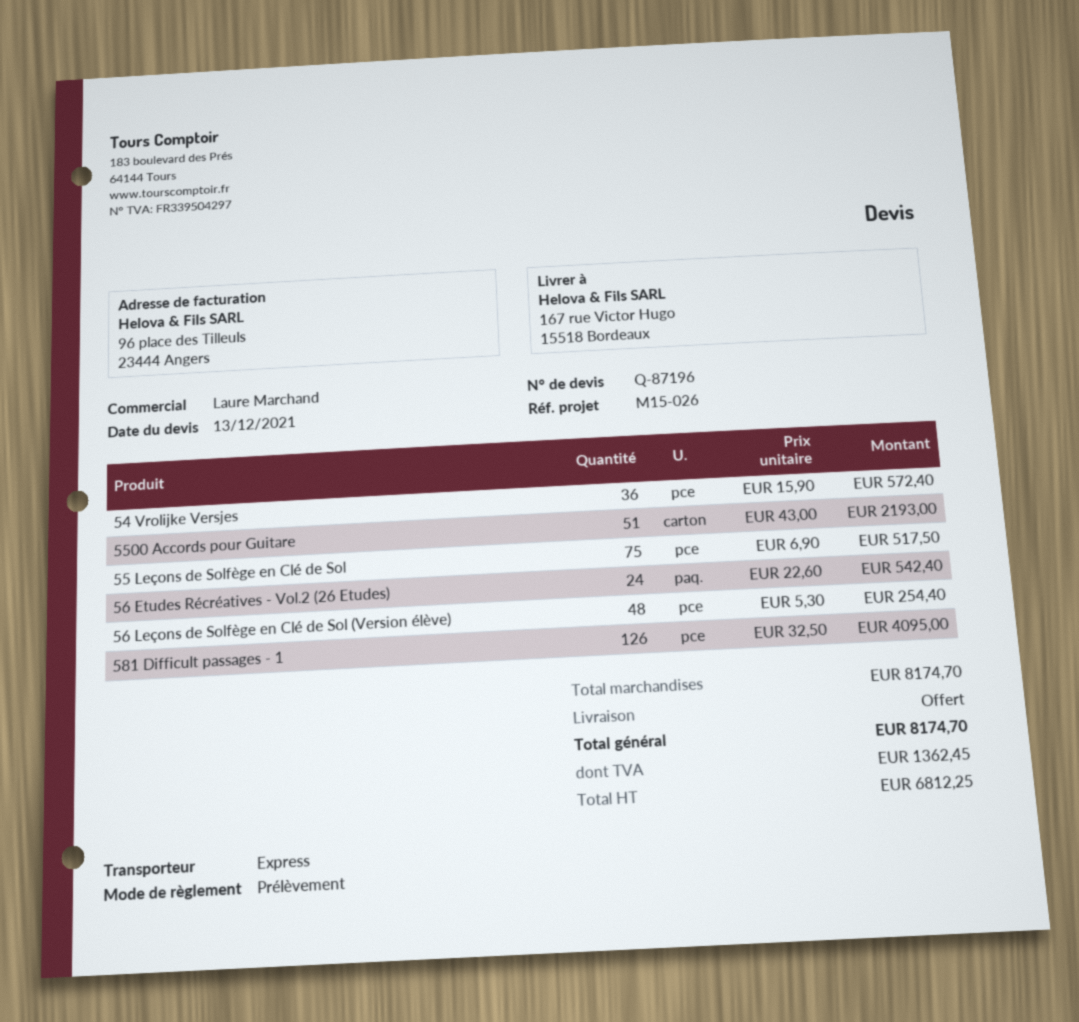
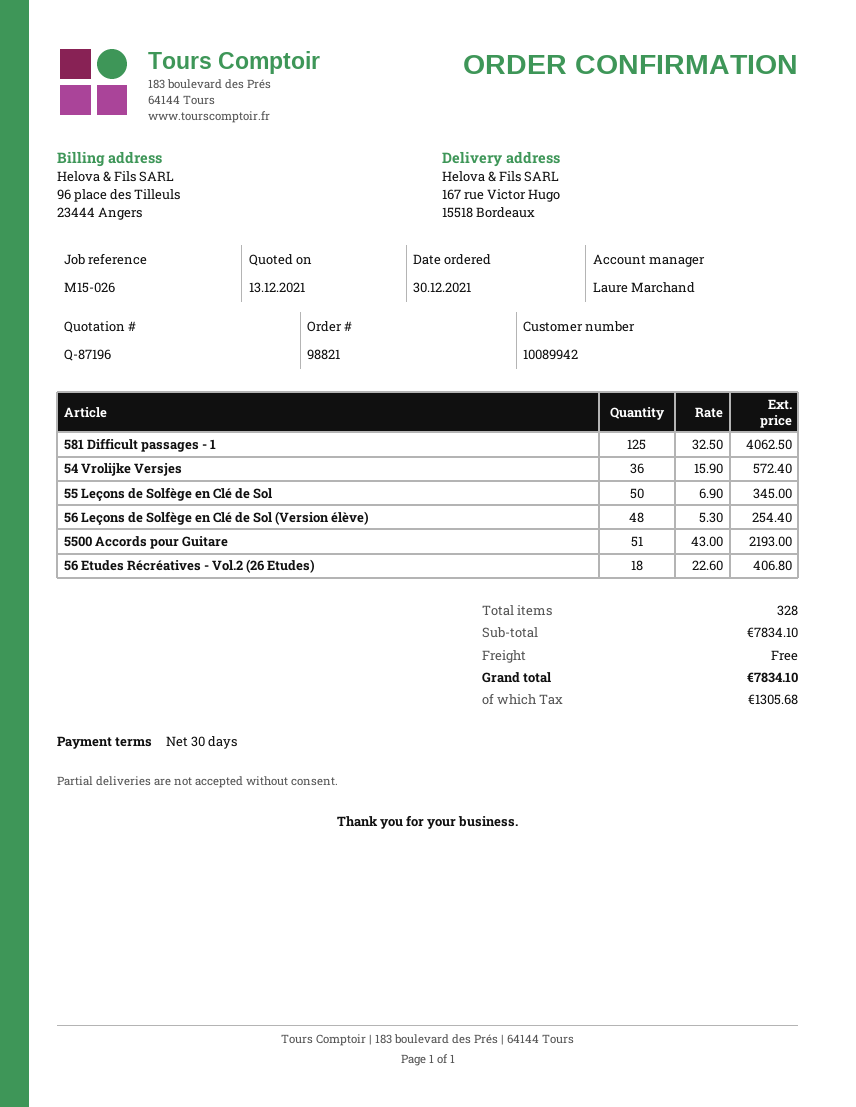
55 Leçons de Solfège en Clé de Sol: 75 x 6.90 = 517.50 -> 50 x 6.90 = 345.00
56 Etudes Récréatives - Vol.2 (26 Etudes): 24 x 22.60 = 542.40 -> 18 x 22.60 = 406.80
581 Difficult passages - 1: 126 x 32.50 = 4095.00 -> 125 x 32.50 = 4062.50
subtotal: 8174.70 -> 7834.10
tax: 1362.45 -> 1305.68
total: 8174.70 -> 7834.10

